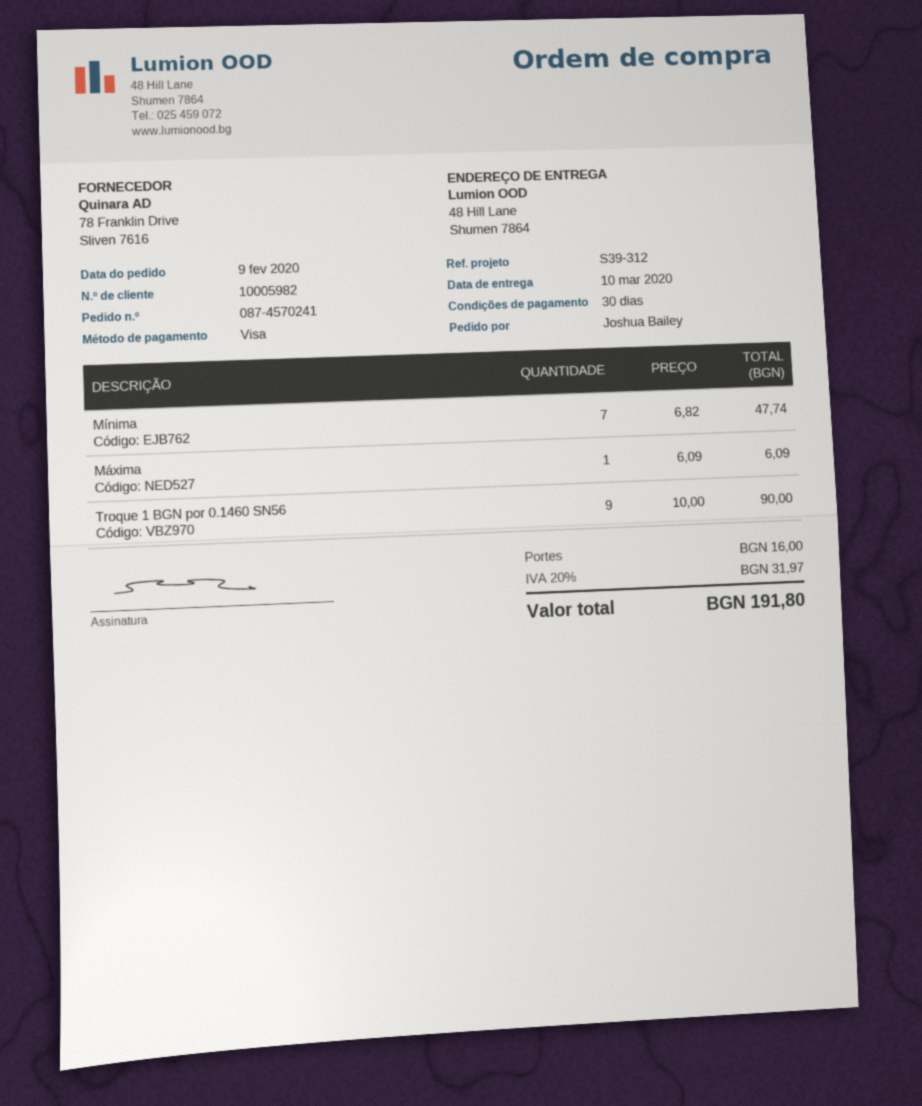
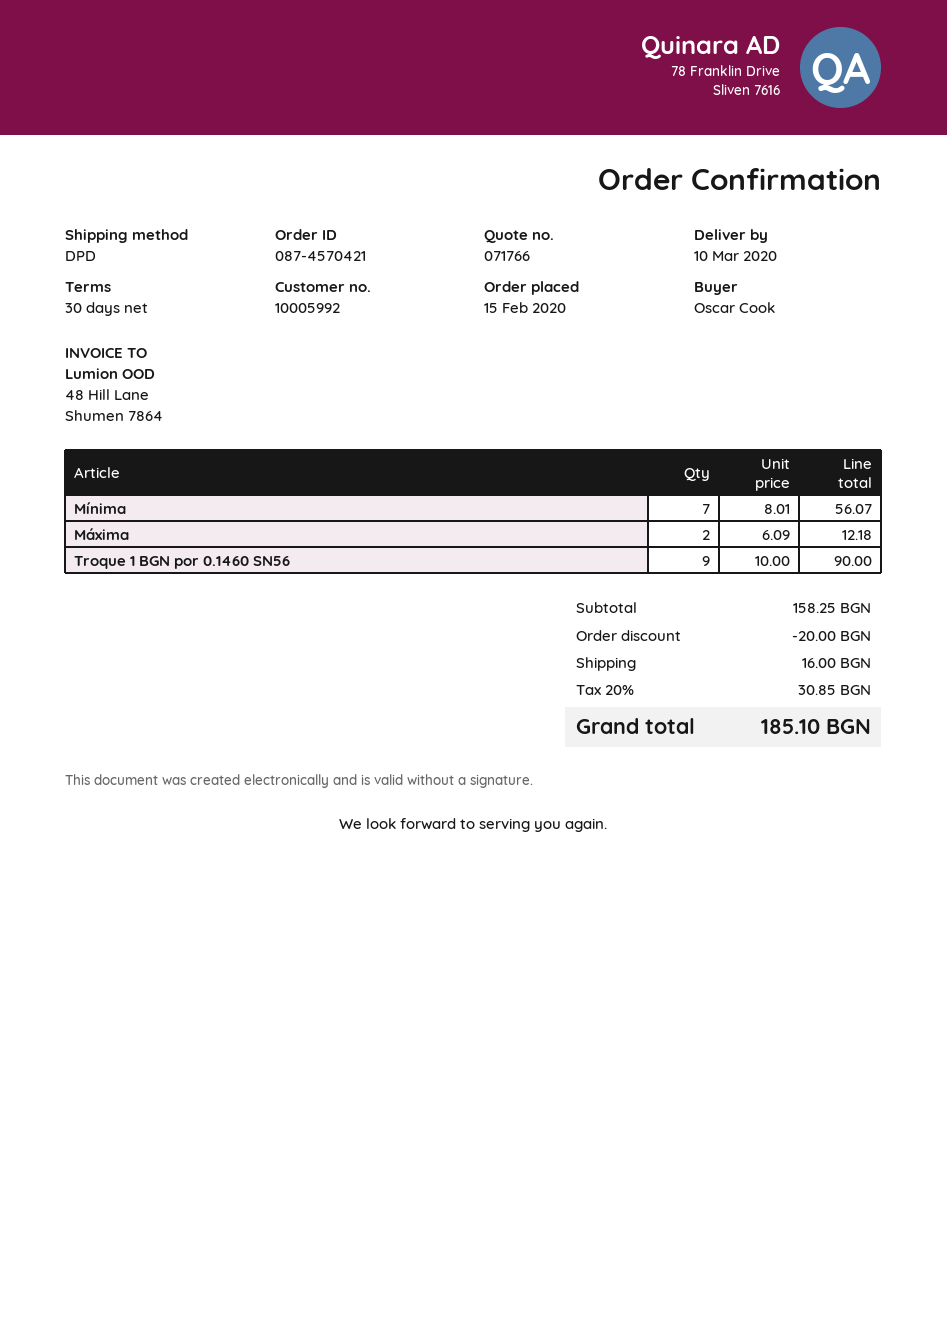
order number: 087-4570241 -> 087-4570421
order date: 2020-02-09 -> 2020-02-15
customer number: 10005982 -> 10005992
ordered by: Joshua Bailey -> Oscar Cook
Mínima: 7 x 6.82 = 47.74 -> 7 x 8.01 = 56.07
Máxima: 1 x 6.09 = 6.09 -> 2 x 6.09 = 12.18
discount: none -> 20.00
tax: 20% = 31.97 -> 20% = 30.85
total: 191.80 -> 185.10

